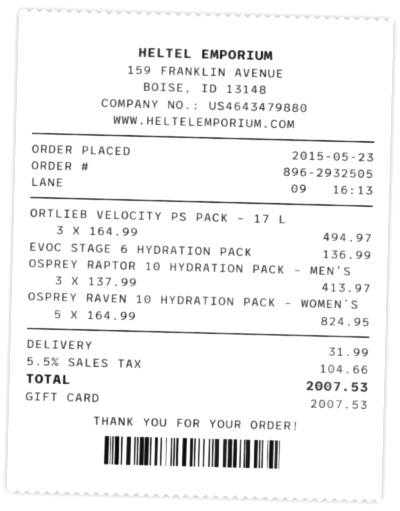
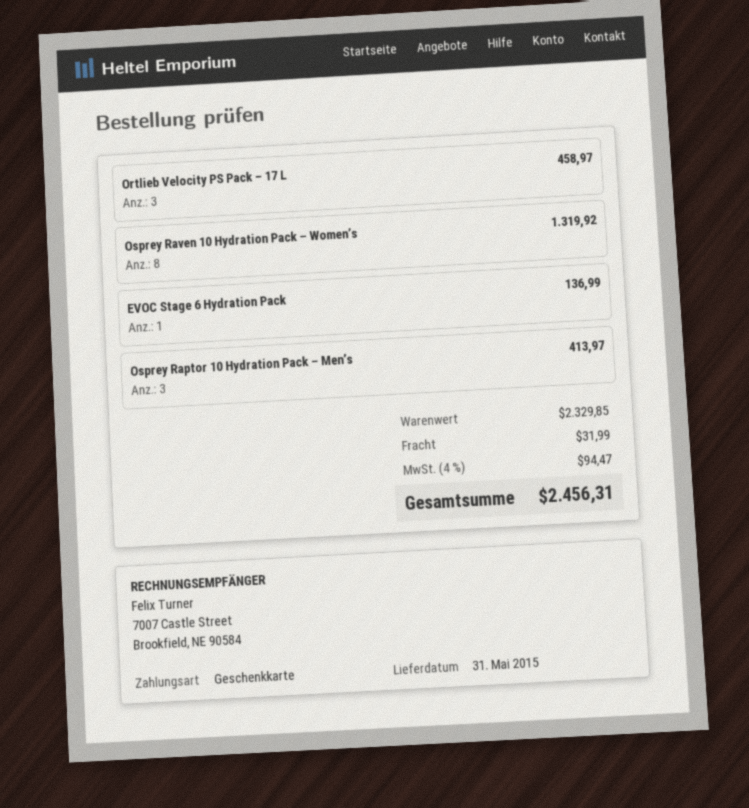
ORTLIEB VELOCITY PS PACK – 17 L: 3 for 494.97 -> 3 for 458.97
OSPREY RAVEN 10 HYDRATION PACK – WOMEN’S: 5 for 824.95 -> 8 for 1319.92
tax: 5.5% = 104.66 -> 4% = 94.47
total: 2007.53 -> 2456.31

